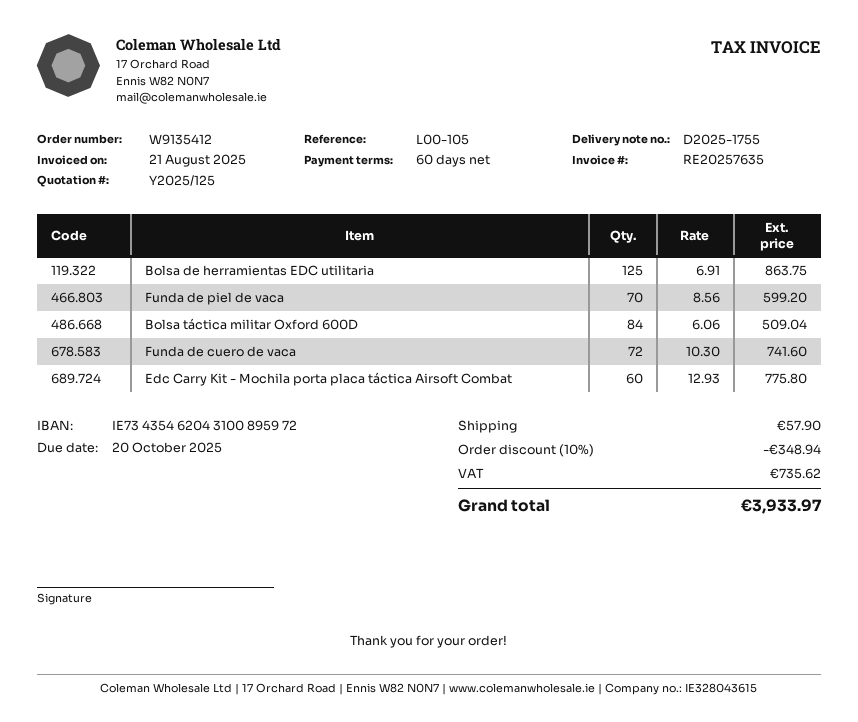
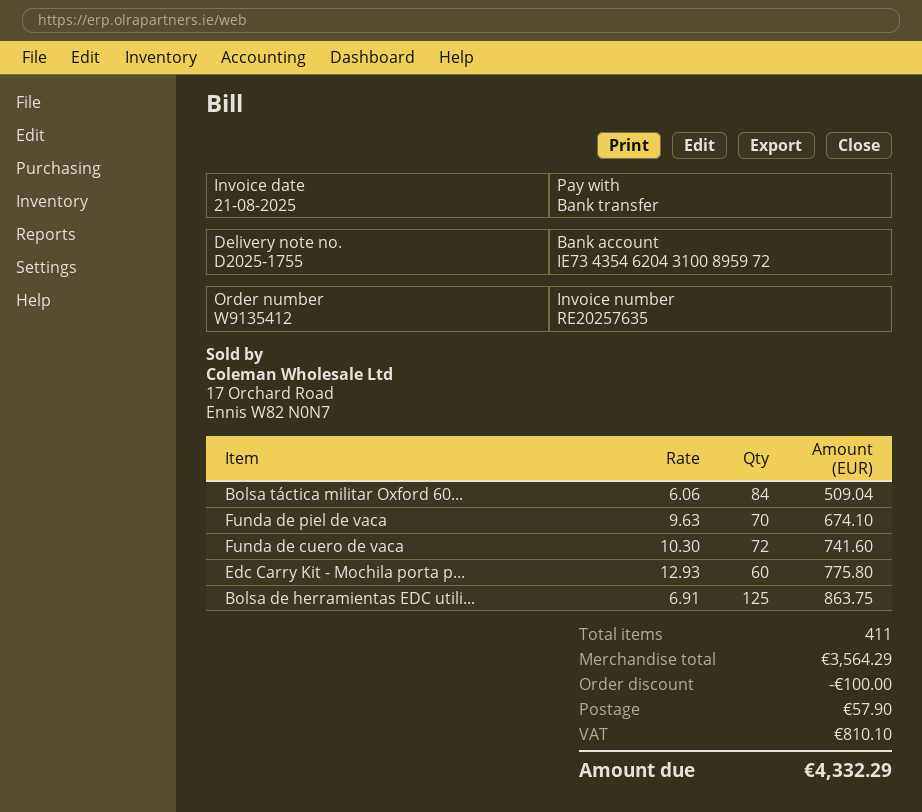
Funda de piel de vaca: 70 x 8.56 = 599.20 -> 70 x 9.63 = 674.10
discount: 348.94 -> 100.00
tax: 735.62 -> 810.10
total: 3933.97 -> 4332.29

